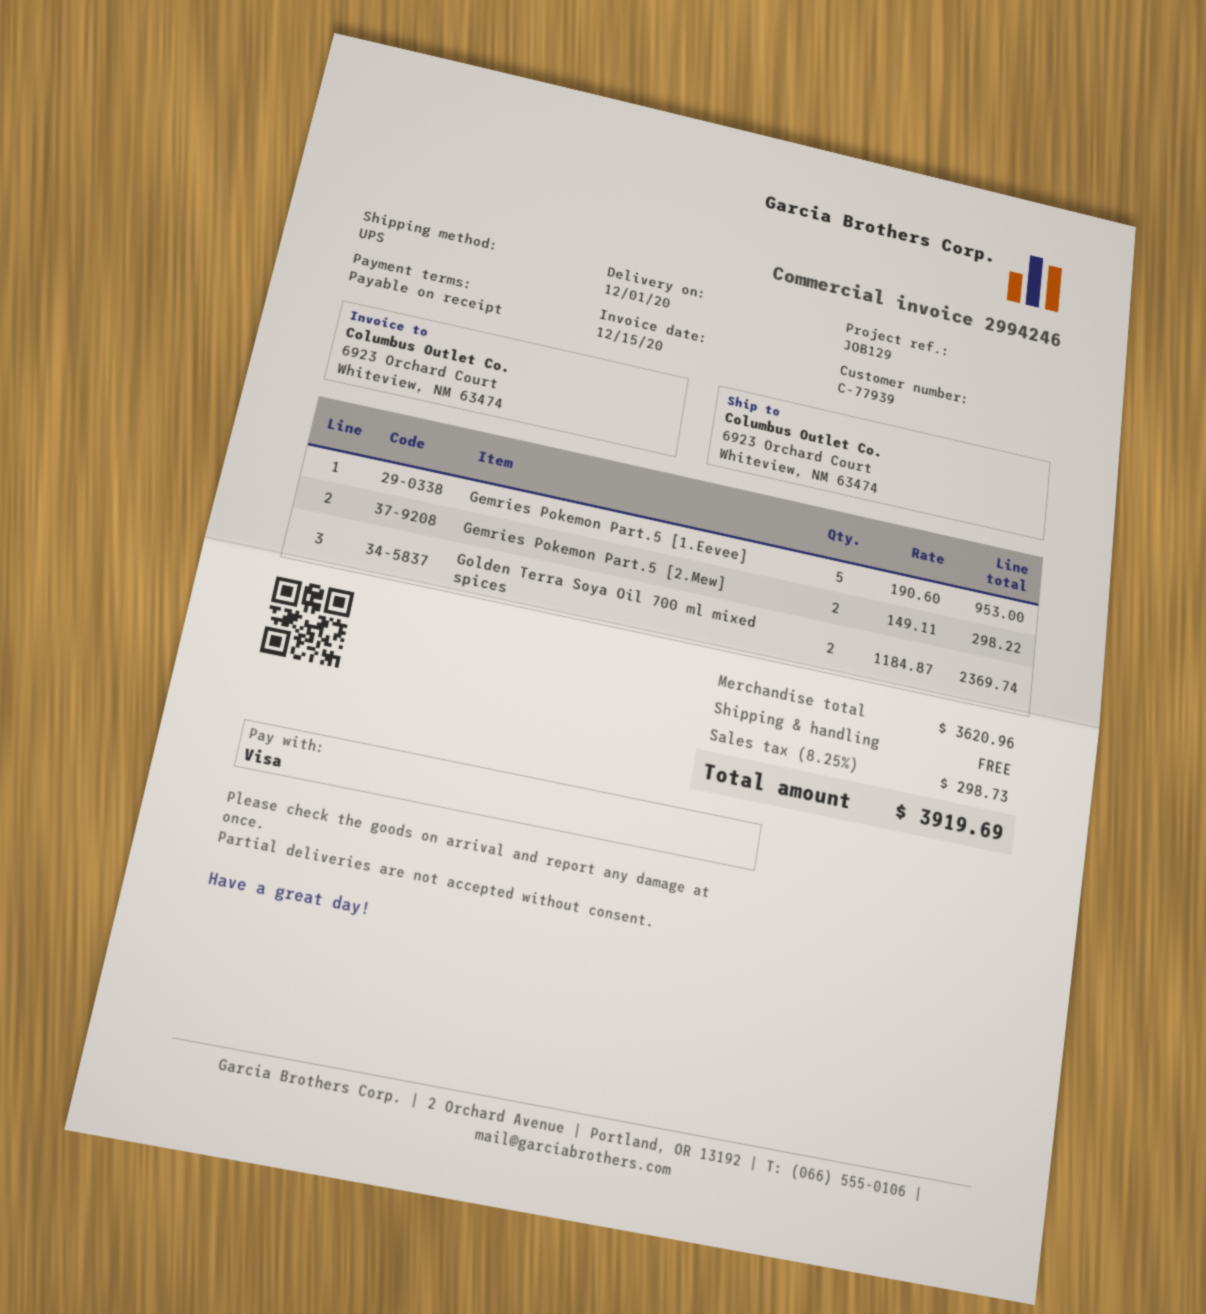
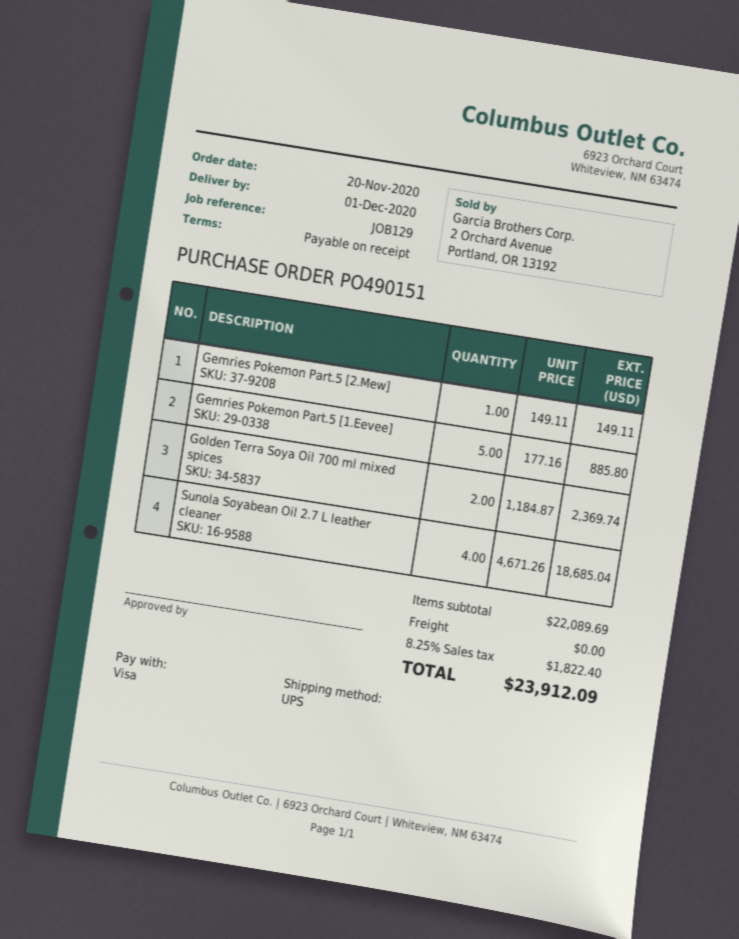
Gemries Pokemon Part.5 [1.Eevee]: 5 x 190.60 = 953.00 -> 5 x 177.16 = 885.80
Gemries Pokemon Part.5 [2.Mew]: 2 x 149.11 = 298.22 -> 1 x 149.11 = 149.11
Sunola Soyabean Oil 2.7 L leather cleaner: none -> 4 x 4671.26 = 18685.04
subtotal: 3620.96 -> 22089.69
tax: 8.25% = 298.73 -> 8.25% = 1822.40
total: 3919.69 -> 23912.09

